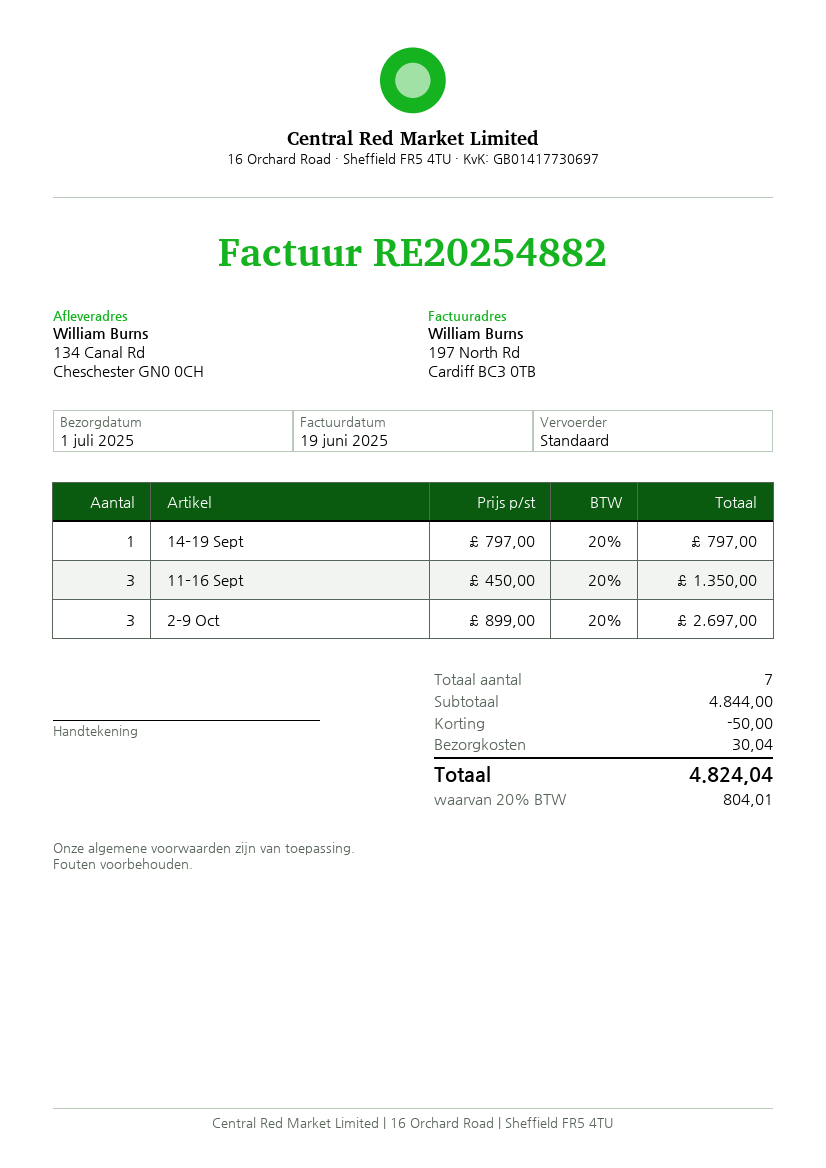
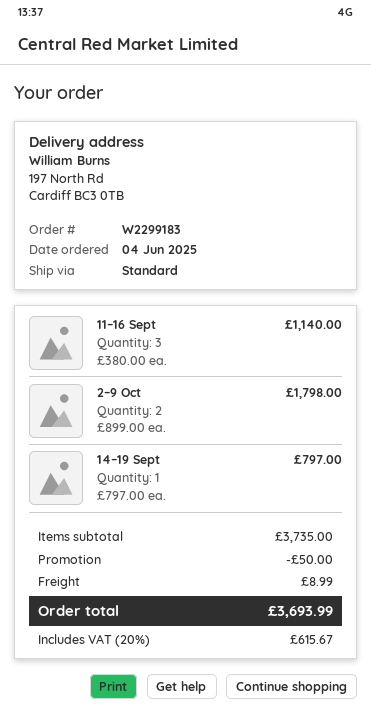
ship to: 134 Canal Rd, Cheschester GN0 0CH -> 197 North Rd, Cardiff BC3 0TB
11–16 Sept: 3 x 450.00 = 1350.00 -> 3 x 380.00 = 1140.00
2–9 Oct: 3 x 899.00 = 2697.00 -> 2 x 899.00 = 1798.00
subtotal: 4844.00 -> 3735.00
shipping: 30.04 -> 8.99
tax: 20% = 804.01 -> 20% = 615.67
total: 4824.04 -> 3693.99

